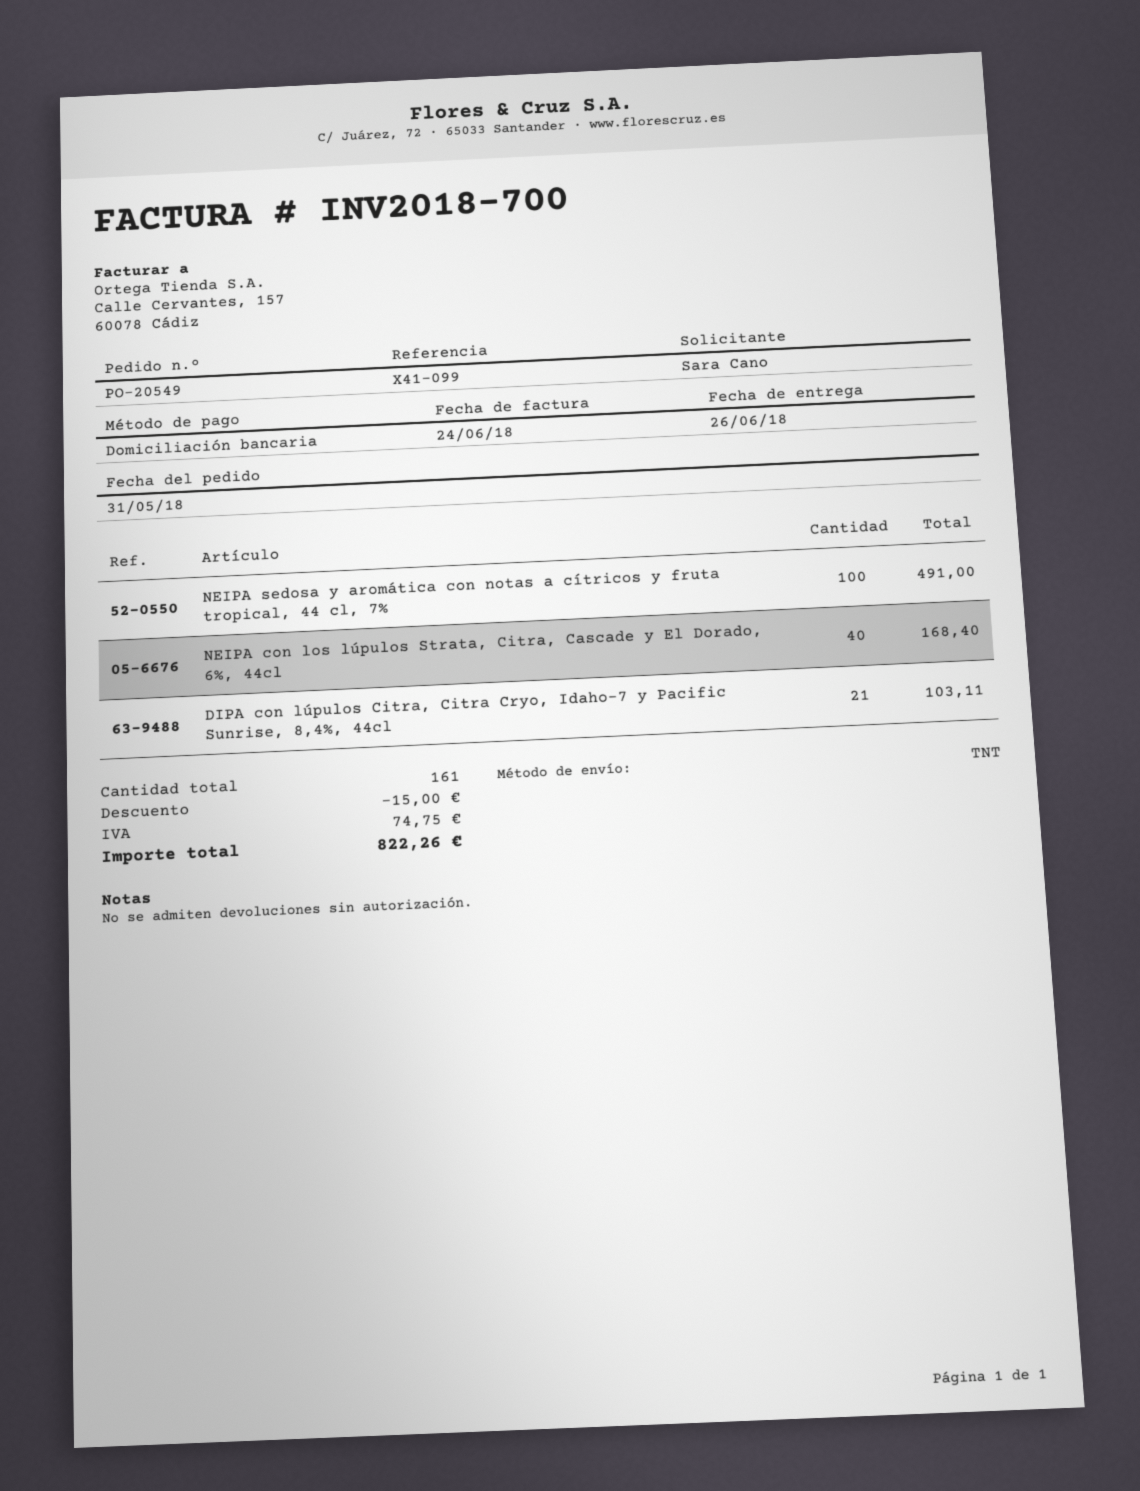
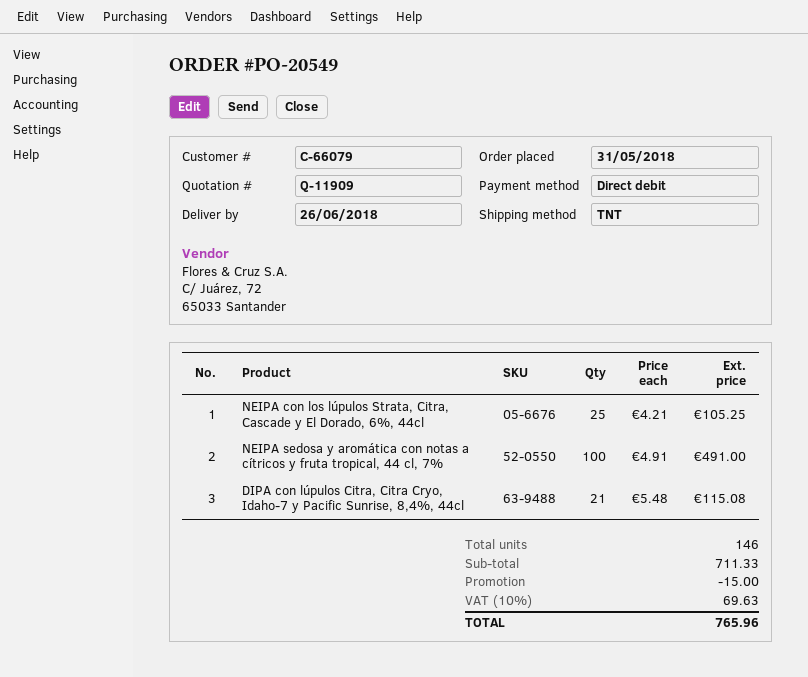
NEIPA con los lúpulos Strata, Citra, Cascade y El Dorado, 6%, 44cl: 40 for 168.40 -> 25 for 105.25
DIPA con lúpulos Citra, Citra Cryo, Idaho-7 y Pacific Sunrise, 8,4%, 44cl: 21 for 103.11 -> 21 for 115.08
total quantity: 161 -> 146
tax: 74.75 -> 69.63
total: 822.26 -> 765.96

